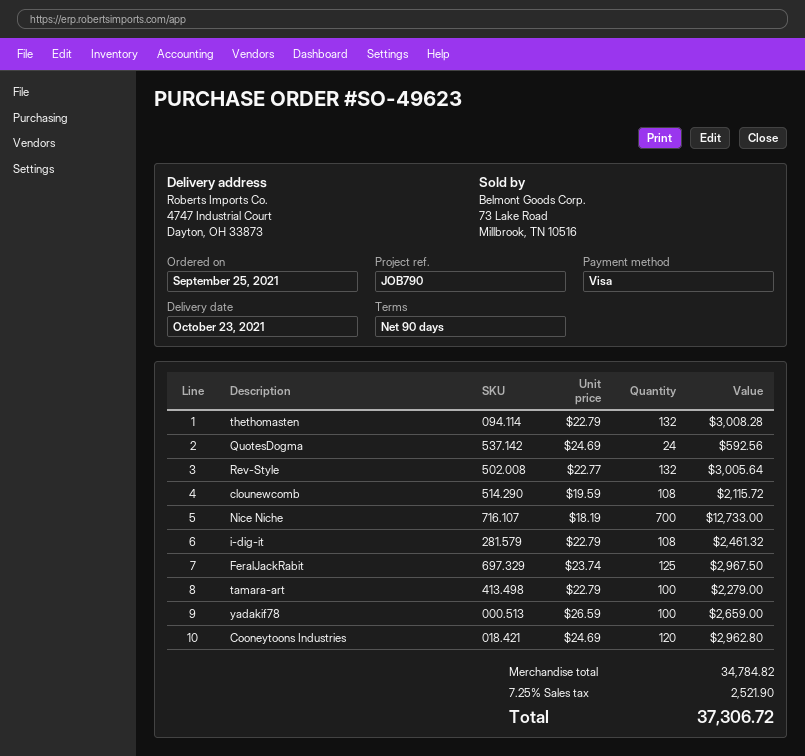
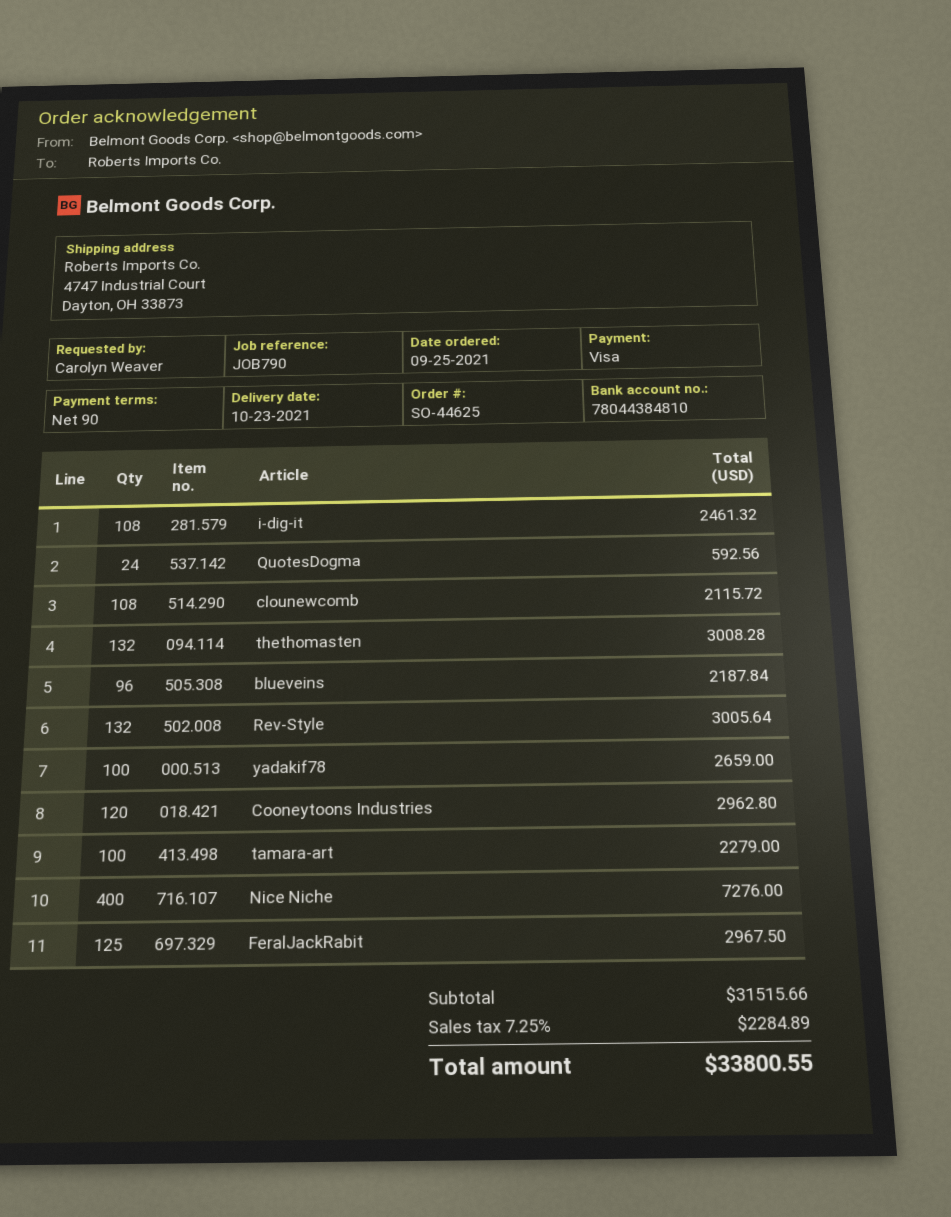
order number: SO-49623 -> SO-44625
Nice Niche: 700 for 12733.00 -> 400 for 7276.00
blueveins: none -> 96 for 2187.84
subtotal: 34784.82 -> 31515.66
tax: 7.25% = 2521.90 -> 7.25% = 2284.89
total: 37306.72 -> 33800.55

